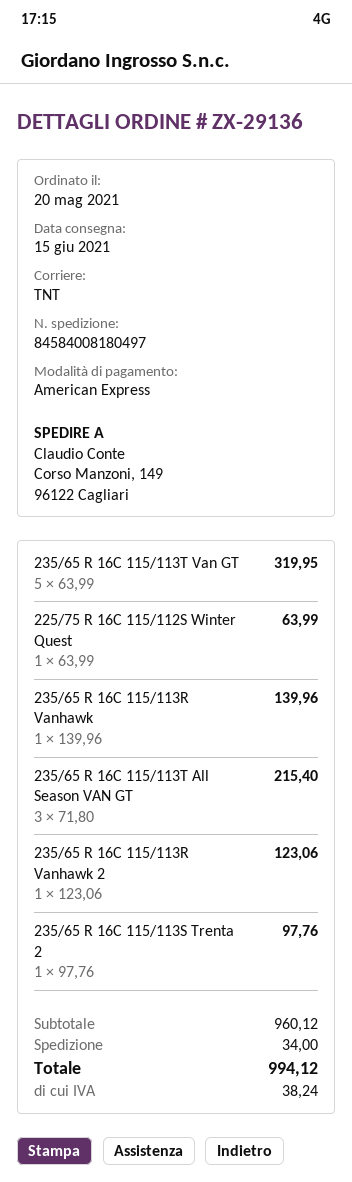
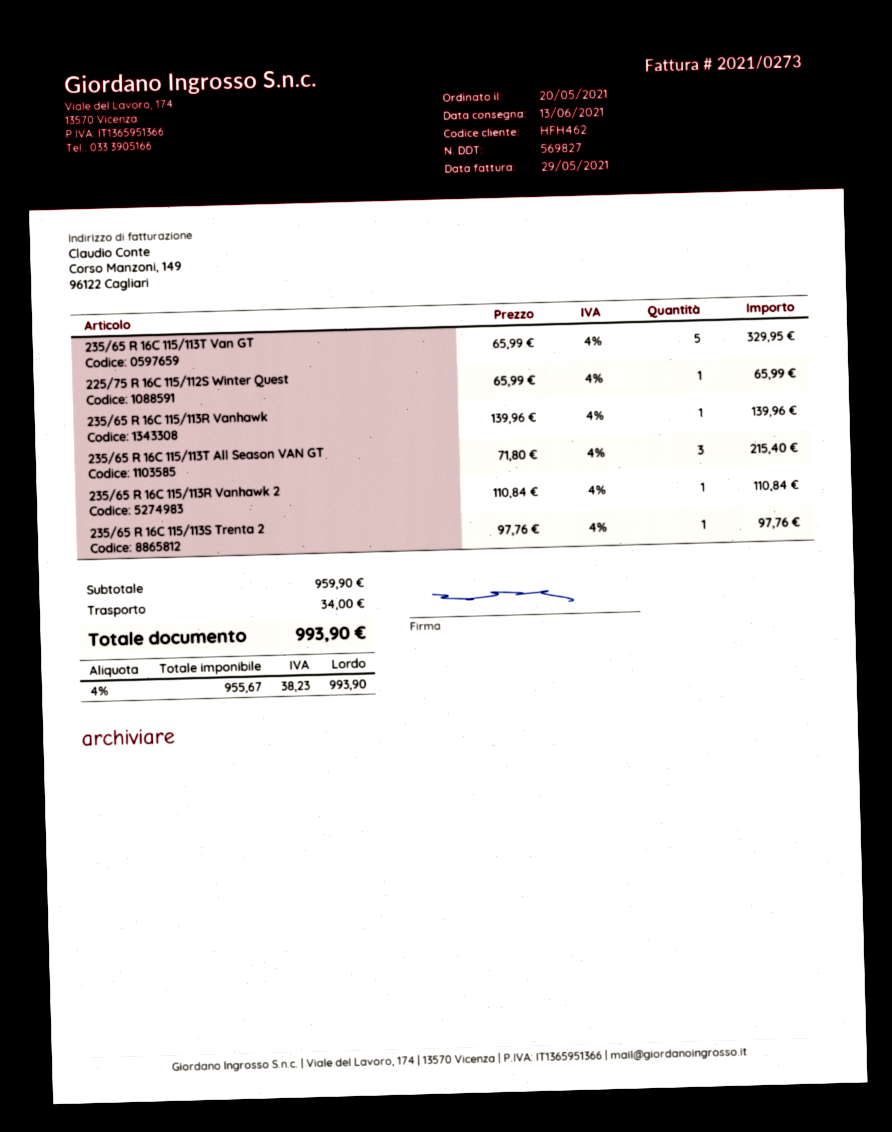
delivery date: 2021-06-15 -> 2021-06-13
235/65 R 16C 115/113T Van GT: 5 x 63.99 = 319.95 -> 5 x 65.99 = 329.95
225/75 R 16C 115/112S Winter Quest: 1 x 63.99 = 63.99 -> 1 x 65.99 = 65.99
235/65 R 16C 115/113R Vanhawk 2: 1 x 123.06 = 123.06 -> 1 x 110.84 = 110.84
subtotal: 960.12 -> 959.90
tax: 38.24 -> 38.23
total: 994.12 -> 993.90

